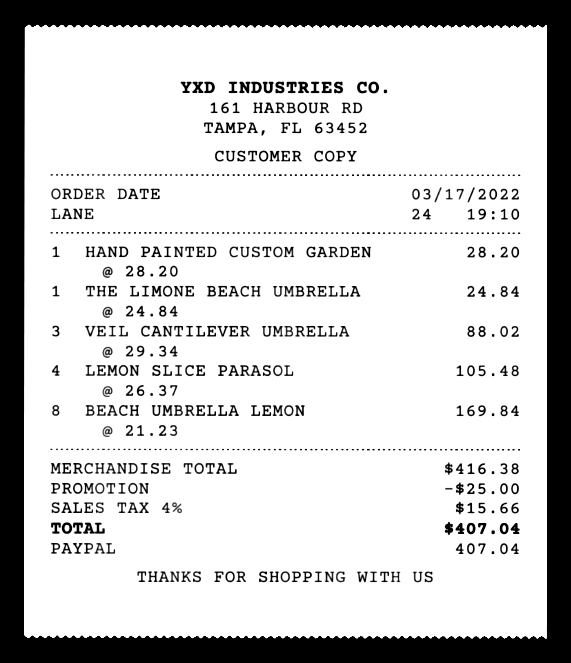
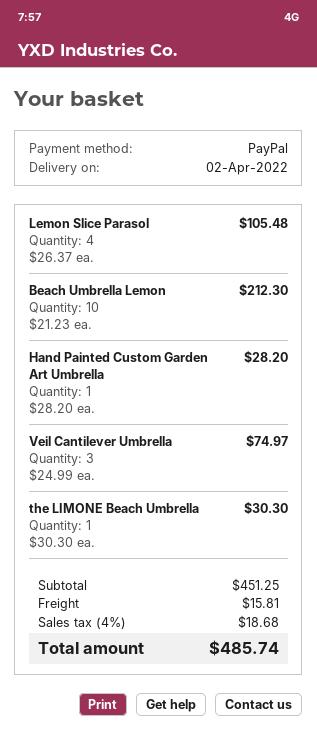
THE LIMONE BEACH UMBRELLA: 1 x 24.84 = 24.84 -> 1 x 30.30 = 30.30
VEIL CANTILEVER UMBRELLA: 3 x 29.34 = 88.02 -> 3 x 24.99 = 74.97
BEACH UMBRELLA LEMON: 8 x 21.23 = 169.84 -> 10 x 21.23 = 212.30
subtotal: 416.38 -> 451.25
discount: 25.00 -> none
shipping: none -> 15.81
tax: 4% = 15.66 -> 4% = 18.68
total: 407.04 -> 485.74

